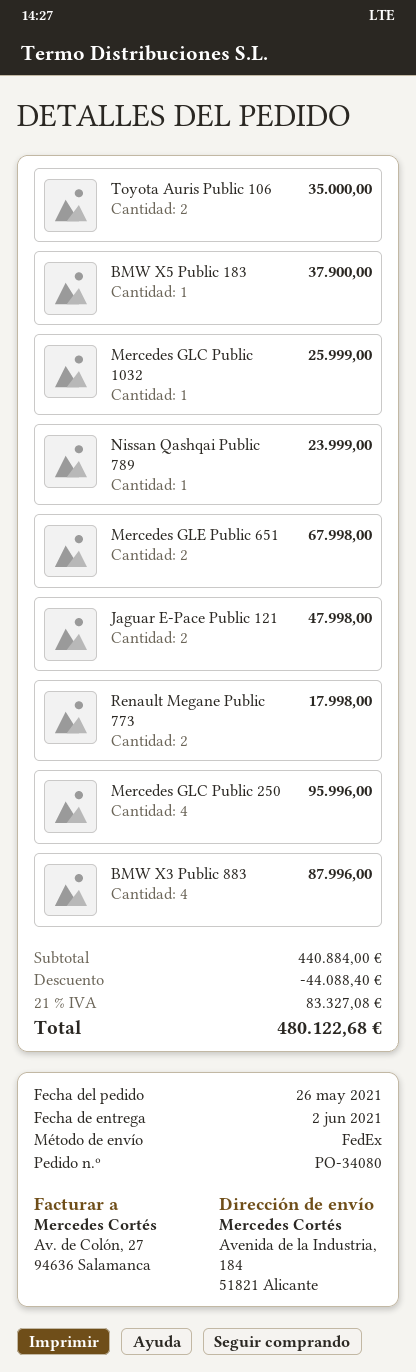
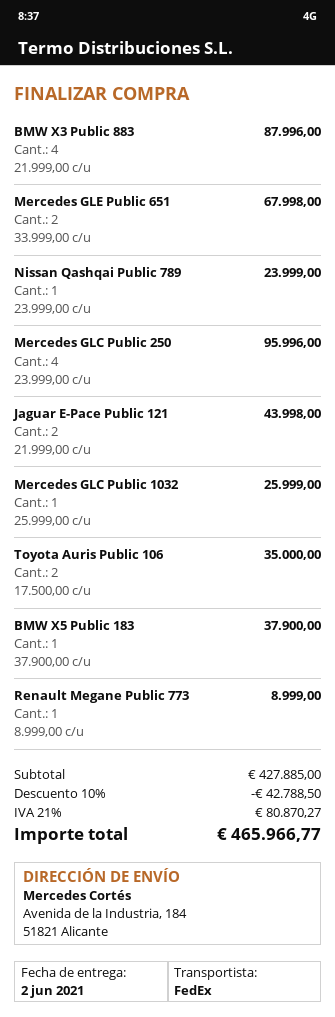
Jaguar E-Pace Public 121: 2 for 47998.00 -> 2 for 43998.00
Renault Megane Public 773: 2 for 17998.00 -> 1 for 8999.00
subtotal: 440884.00 -> 427885.00
discount: 44088.40 -> 42788.50
tax: 21% = 83327.08 -> 21% = 80870.27
total: 480122.68 -> 465966.77

